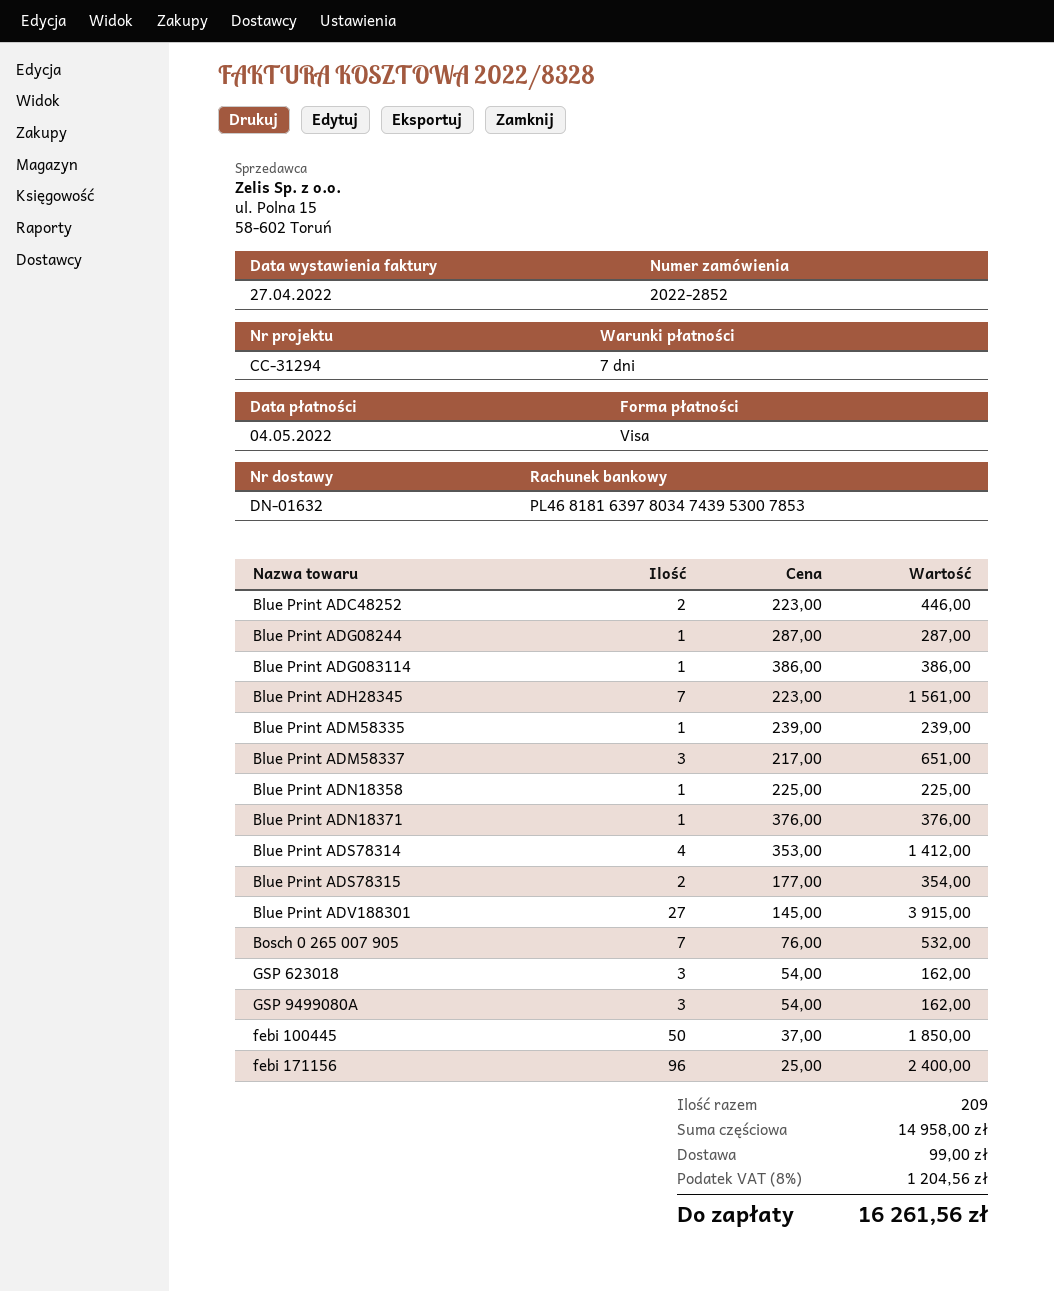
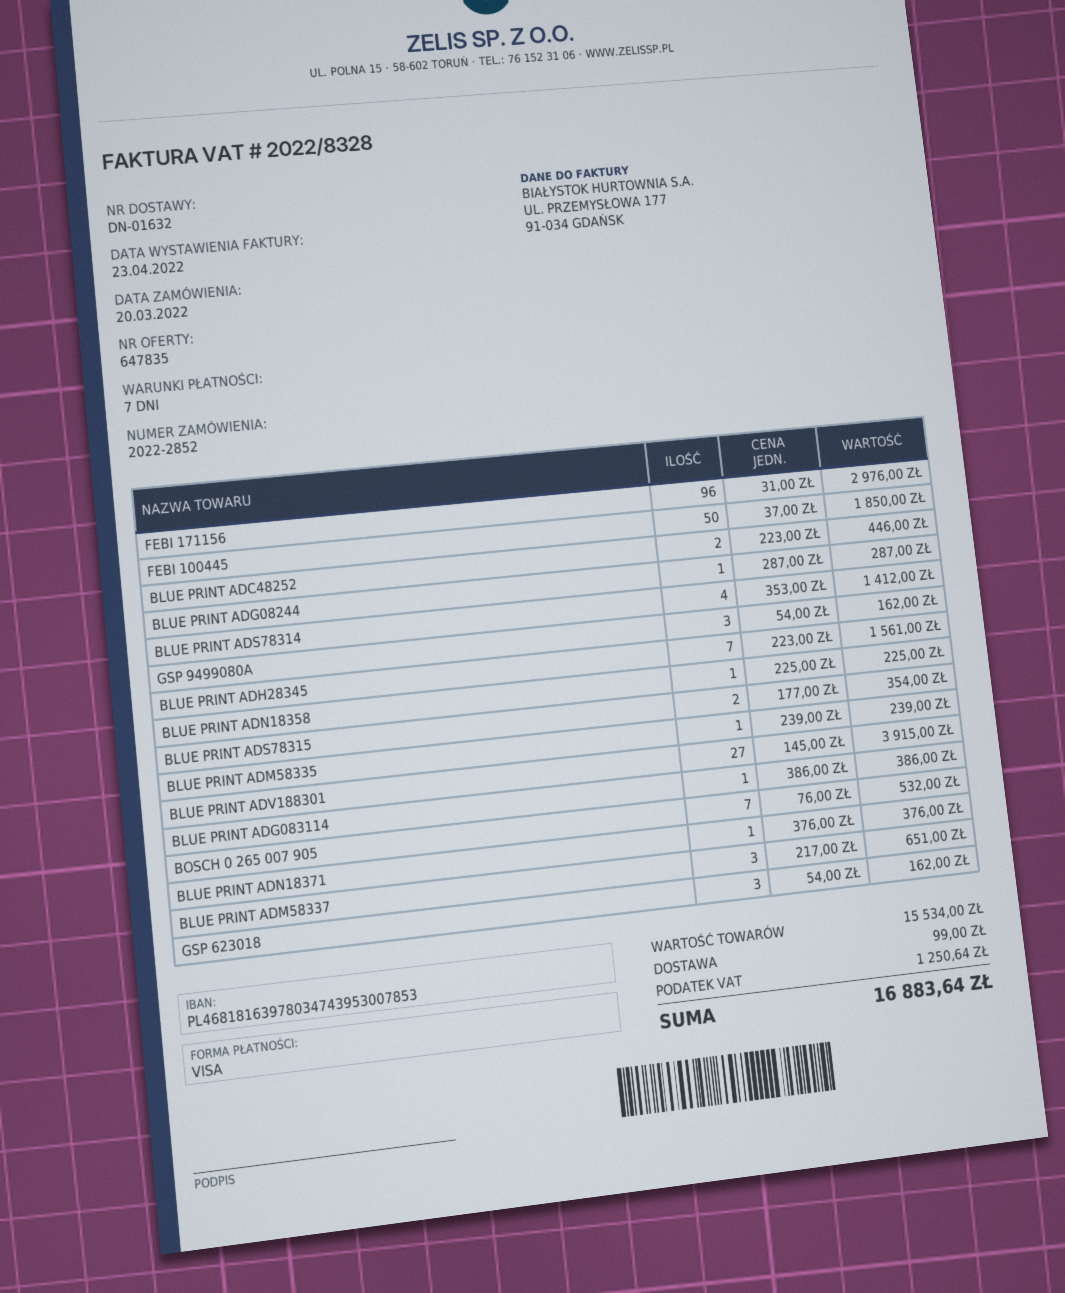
invoice date: 2022-04-27 -> 2022-04-23
febi 171156: 96 x 25.00 = 2400.00 -> 96 x 31.00 = 2976.00
subtotal: 14958.00 -> 15534.00
tax: 1204.56 -> 1250.64
total: 16261.56 -> 16883.64

